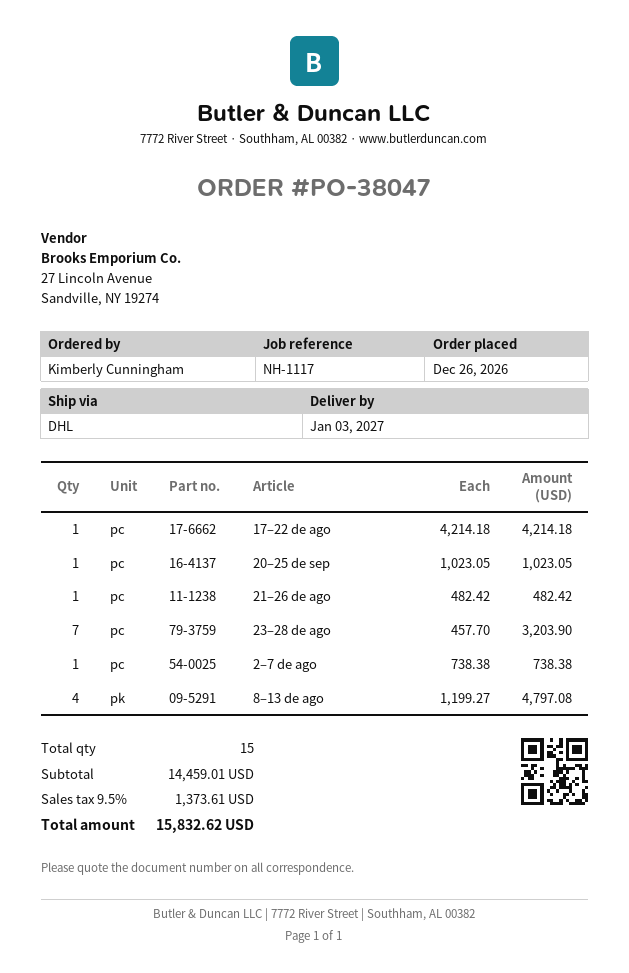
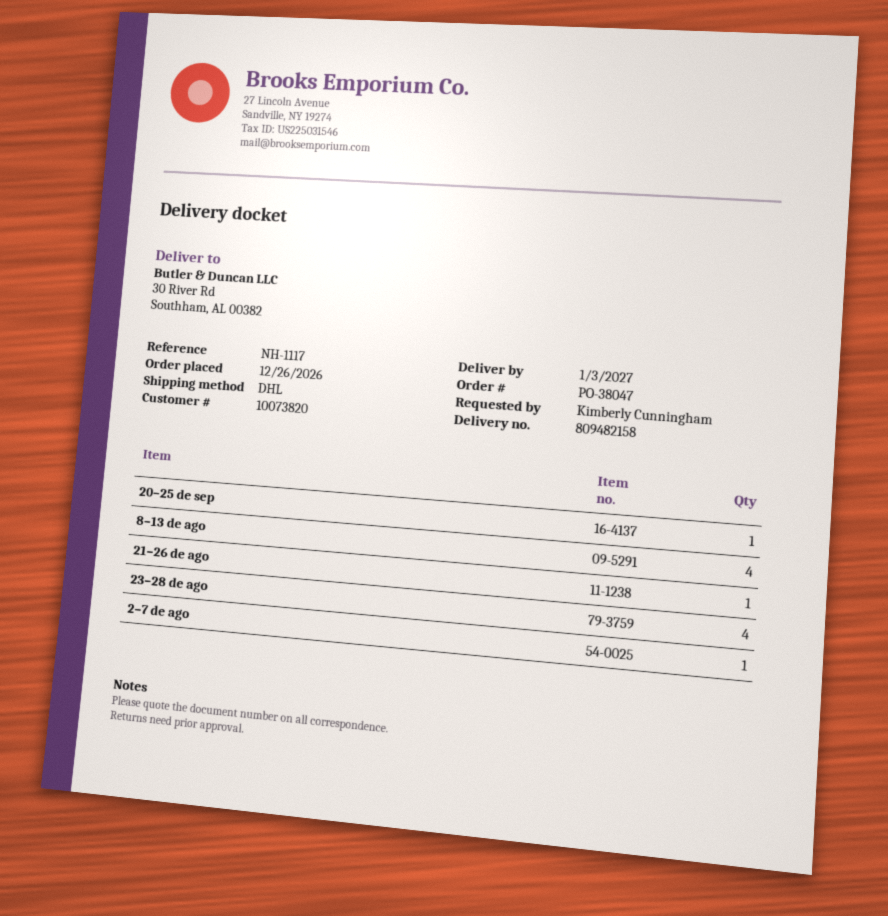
17–22 de ago: 1 -> none
23–28 de ago: 7 -> 4

